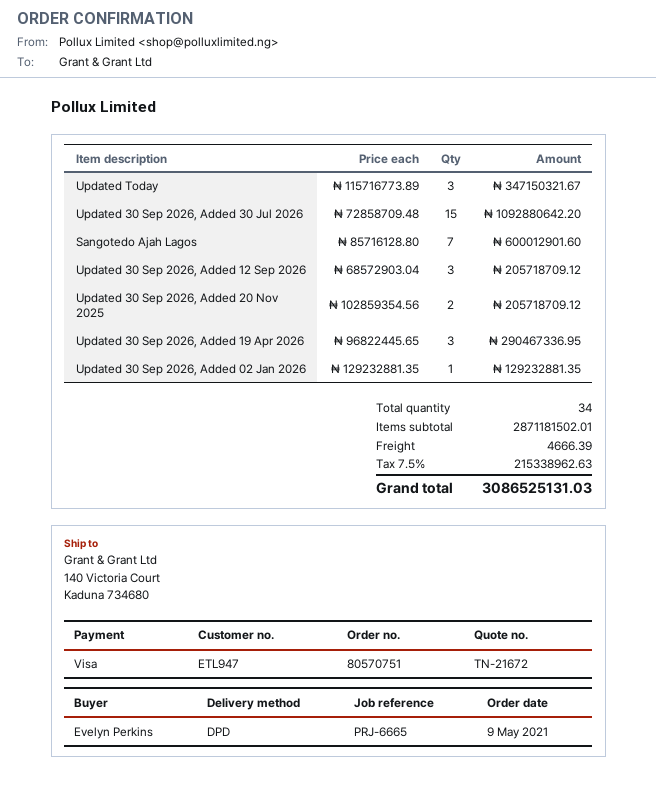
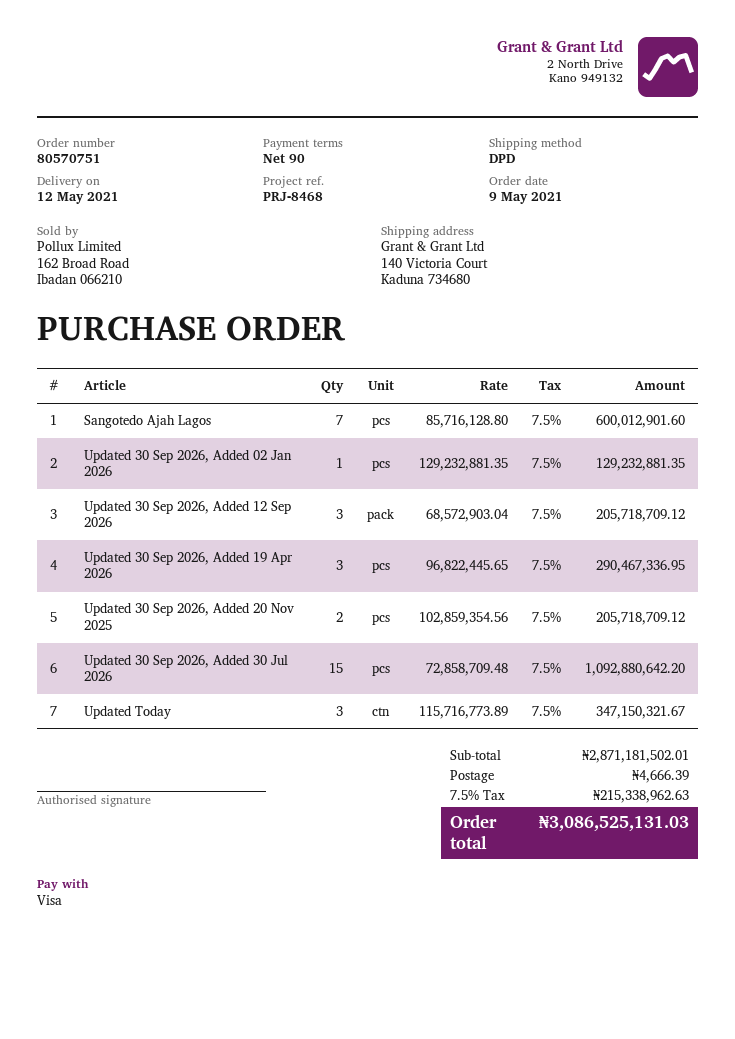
reference: PRJ-6665 -> PRJ-8468

